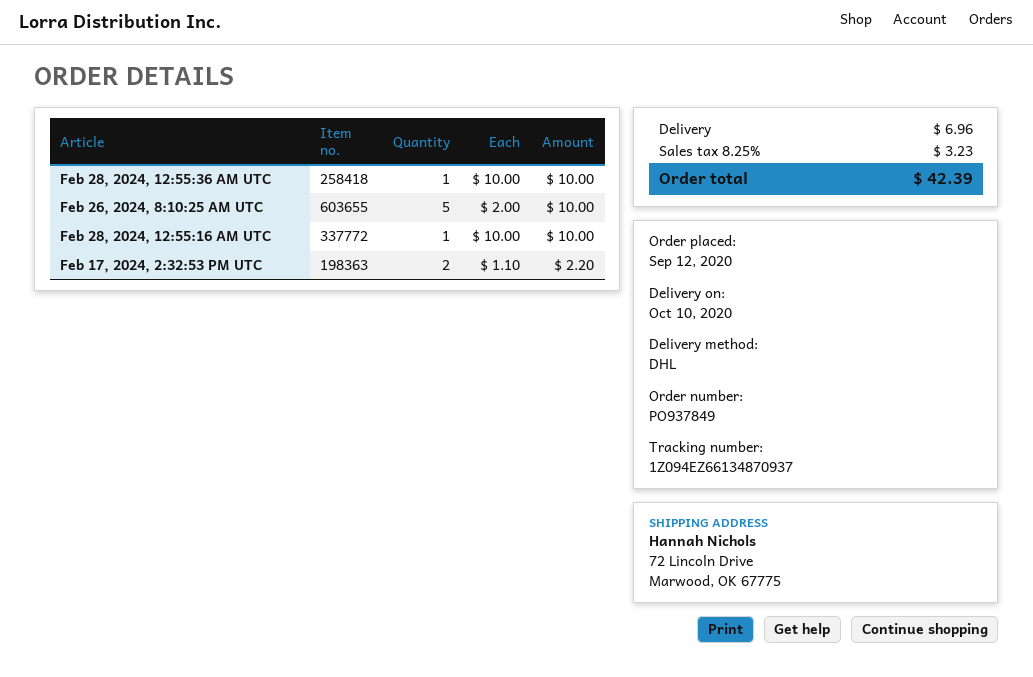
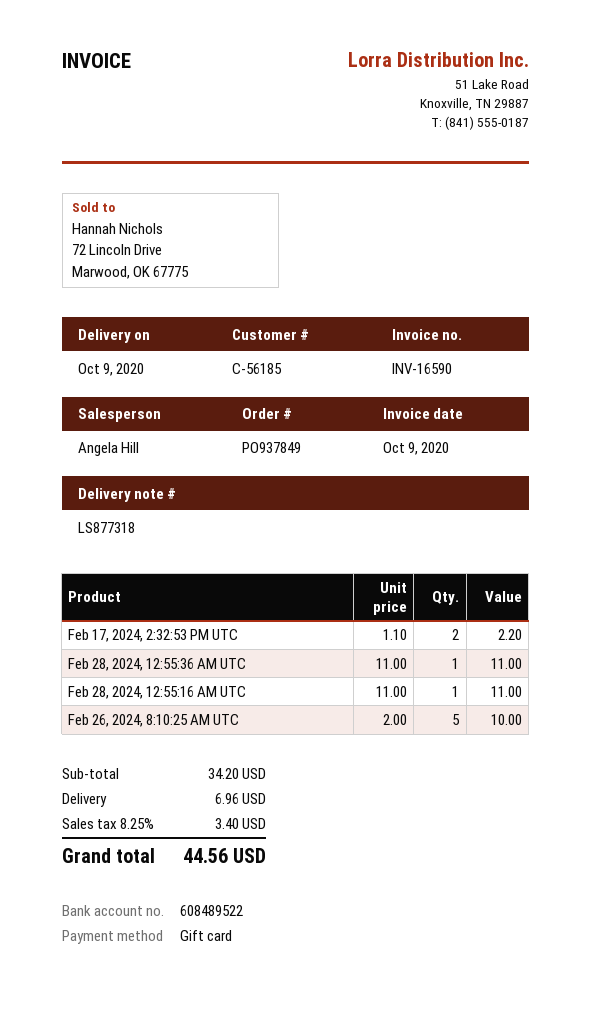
delivery date: 2020-10-10 -> 2020-10-09
Feb 28, 2024, 12:55:36 AM UTC: 1 x 10.00 = 10.00 -> 1 x 11.00 = 11.00
Feb 28, 2024, 12:55:16 AM UTC: 1 x 10.00 = 10.00 -> 1 x 11.00 = 11.00
tax: 8.25% = 3.23 -> 8.25% = 3.40
total: 42.39 -> 44.56

